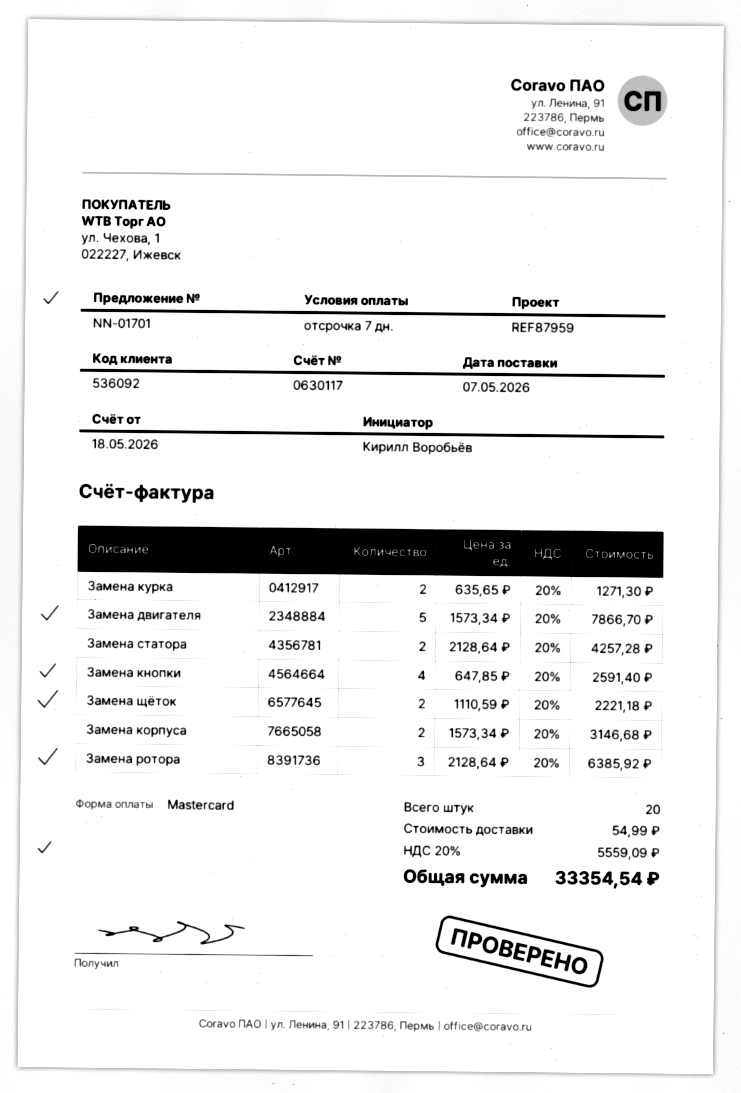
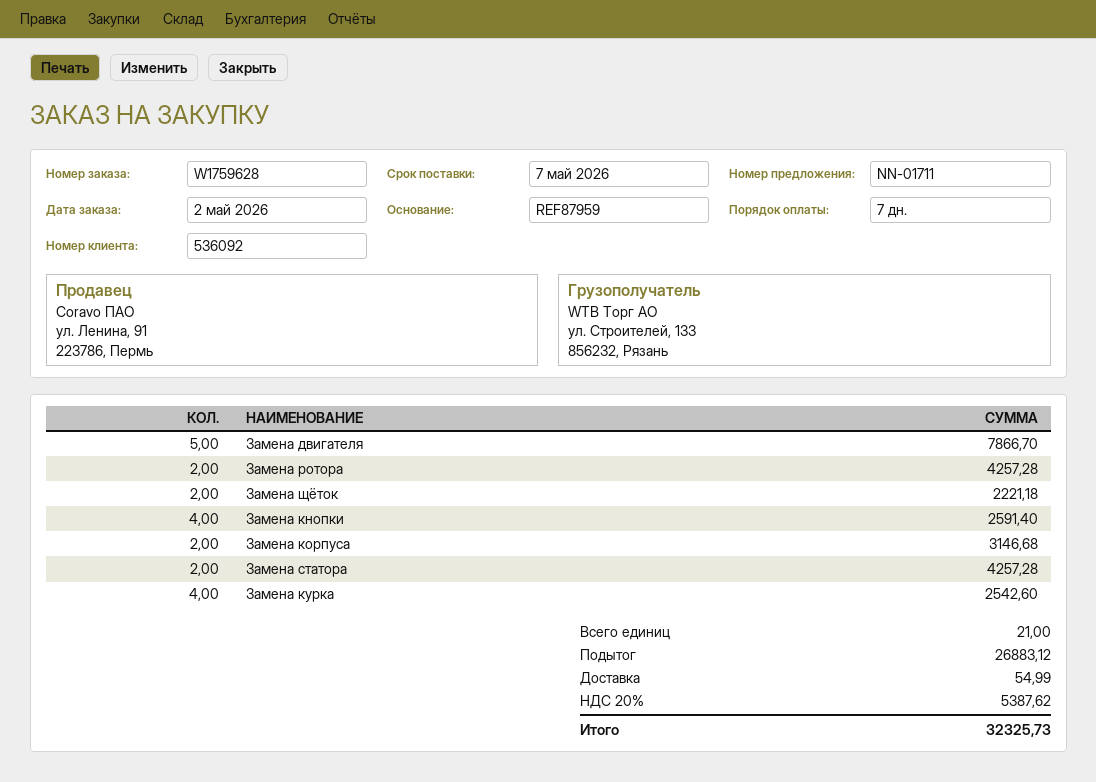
quote number: NN-01701 -> NN-01711
Замена курка: 2 for 1271.30 -> 4 for 2542.60
Замена ротора: 3 for 6385.92 -> 2 for 4257.28
total quantity: 20 -> 21
tax: 20% = 5559.09 -> 20% = 5387.62
total: 33354.54 -> 32325.73

